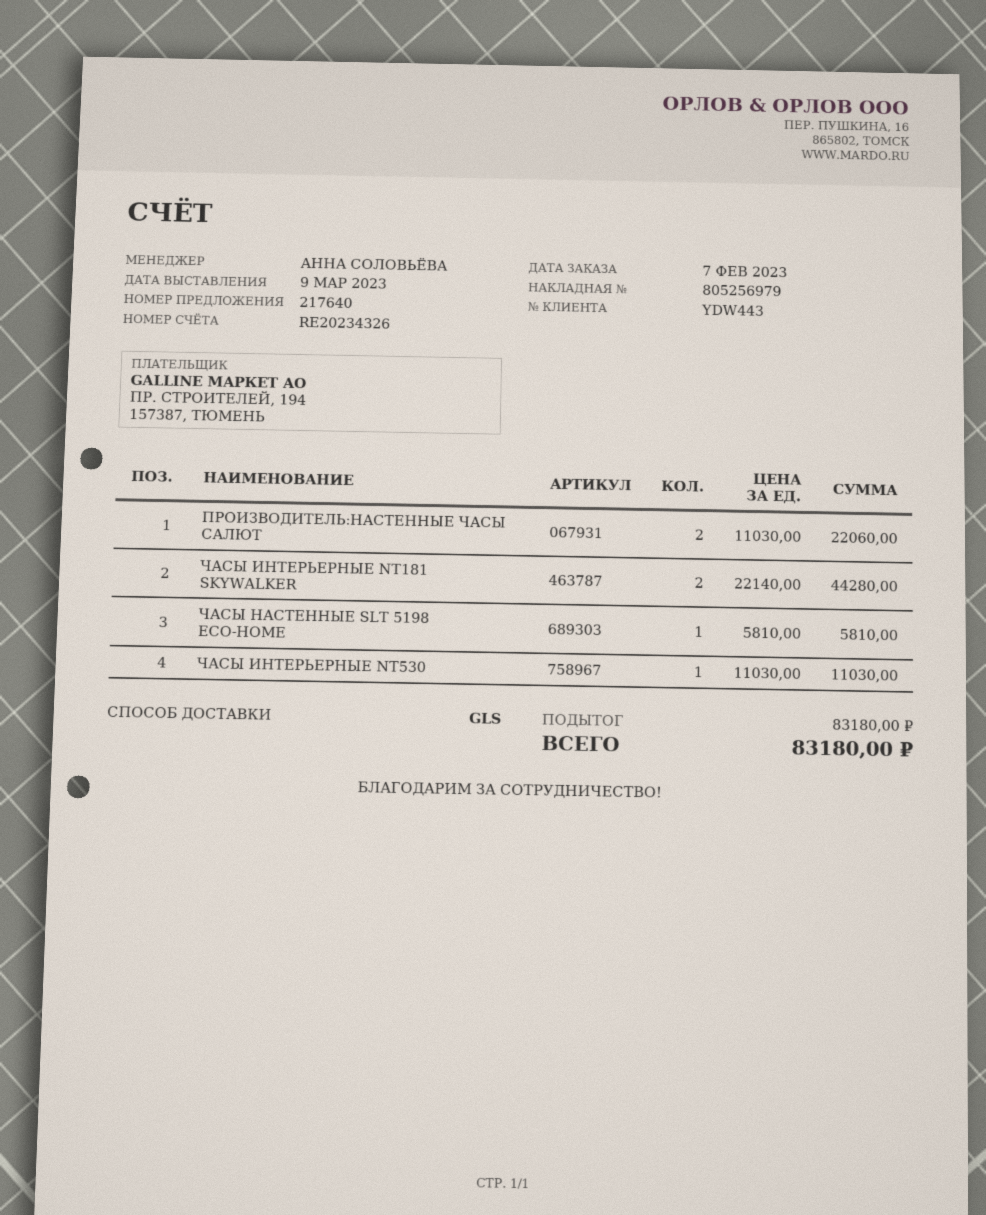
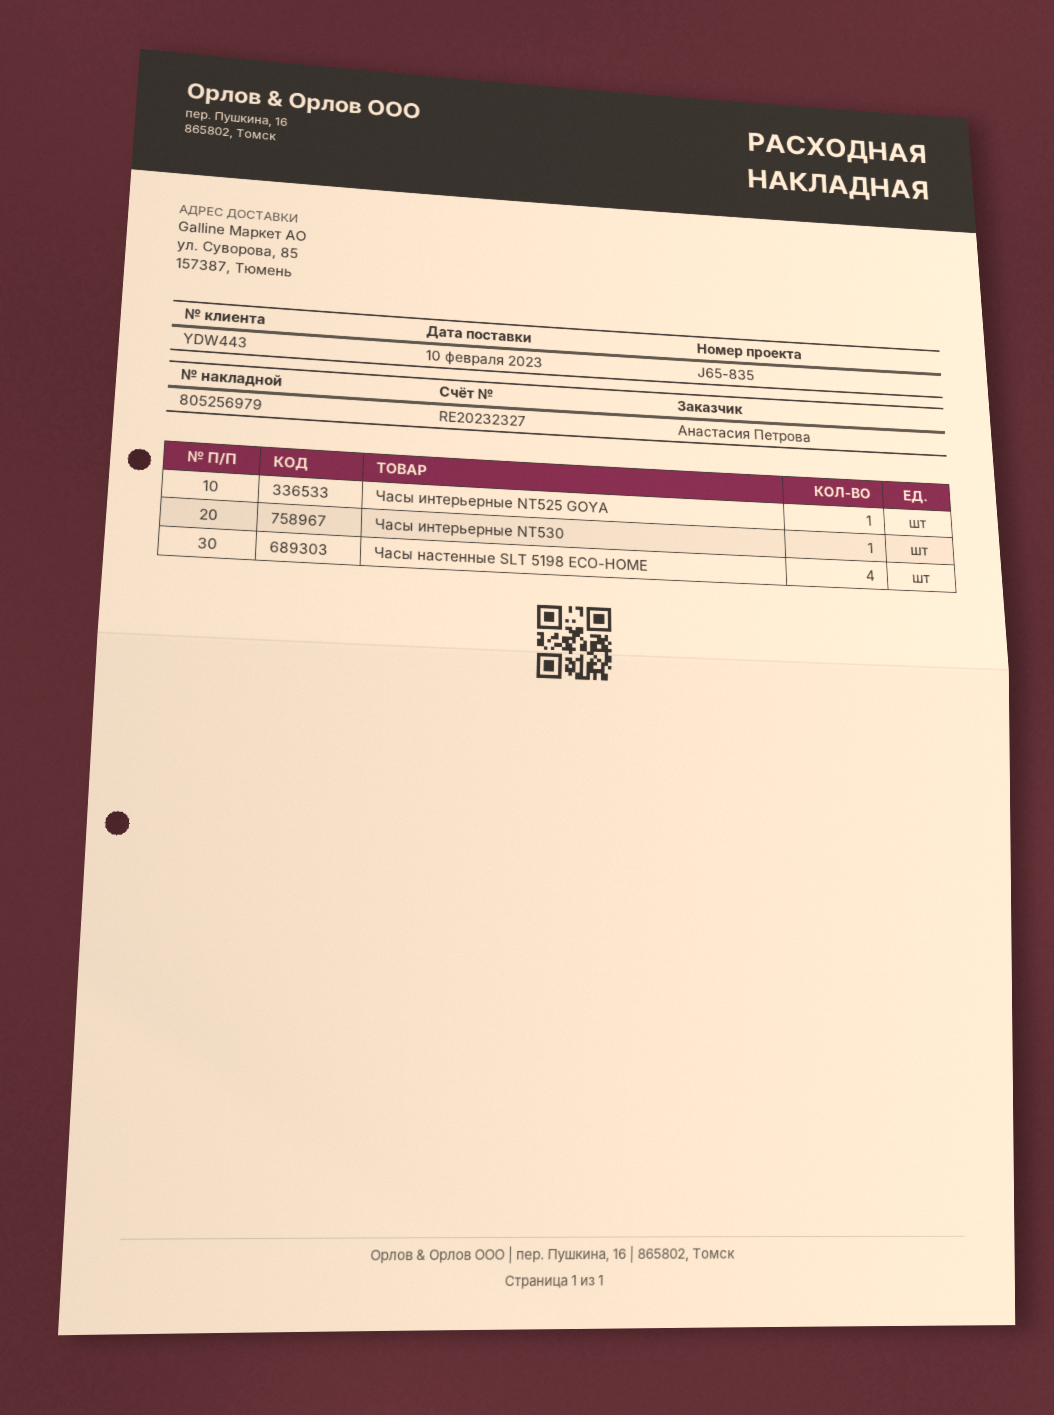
invoice number: RE20234326 -> RE20232327
ПРОИЗВОДИТЕЛЬ:НАСТЕННЫЕ ЧАСЫ САЛЮТ: 2 -> none
ЧАСЫ ИНТЕРЬЕРНЫЕ NT181 SKYWALKER: 2 -> none
ЧАСЫ НАСТЕННЫЕ SLT 5198 ECO-HOME: 1 -> 4
Часы интерьерные NT525 GOYA: none -> 1

